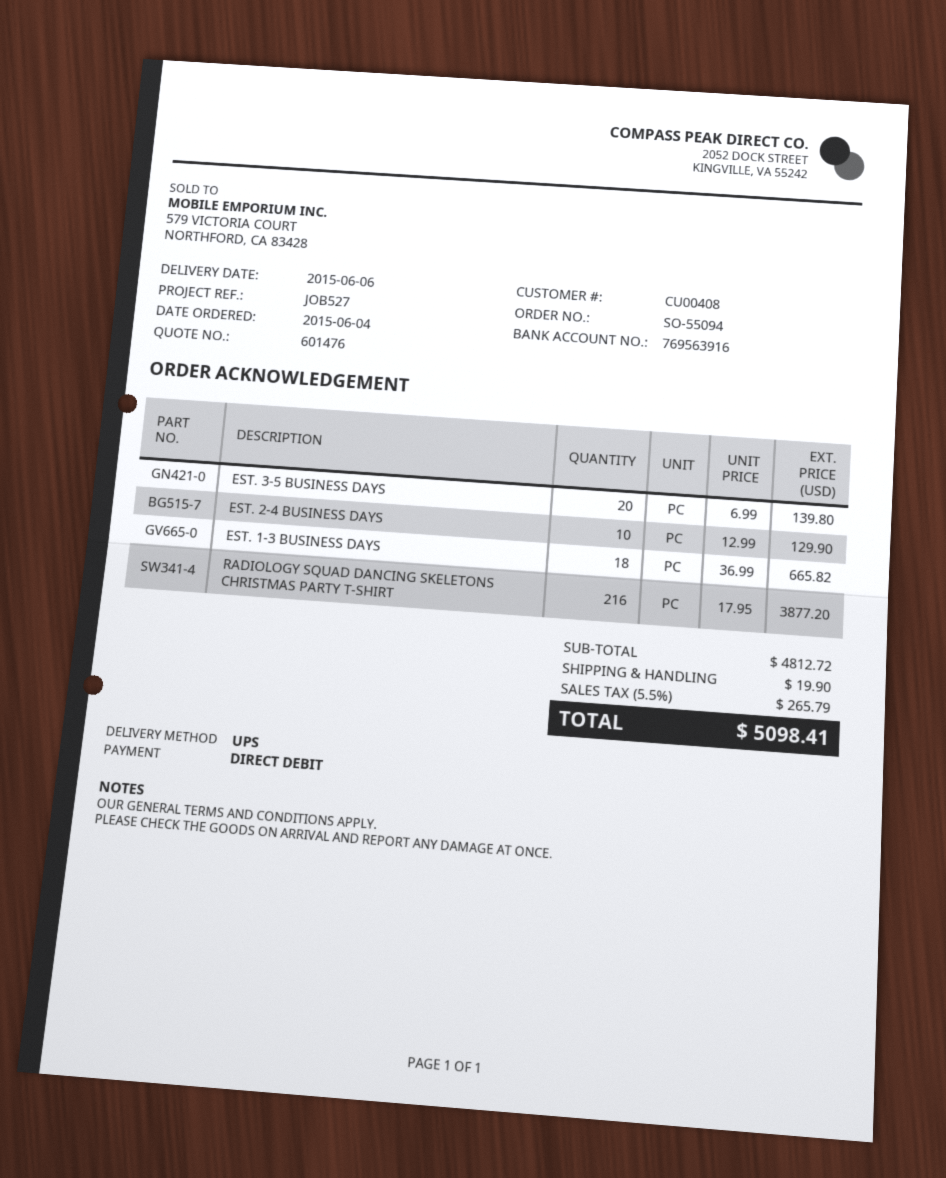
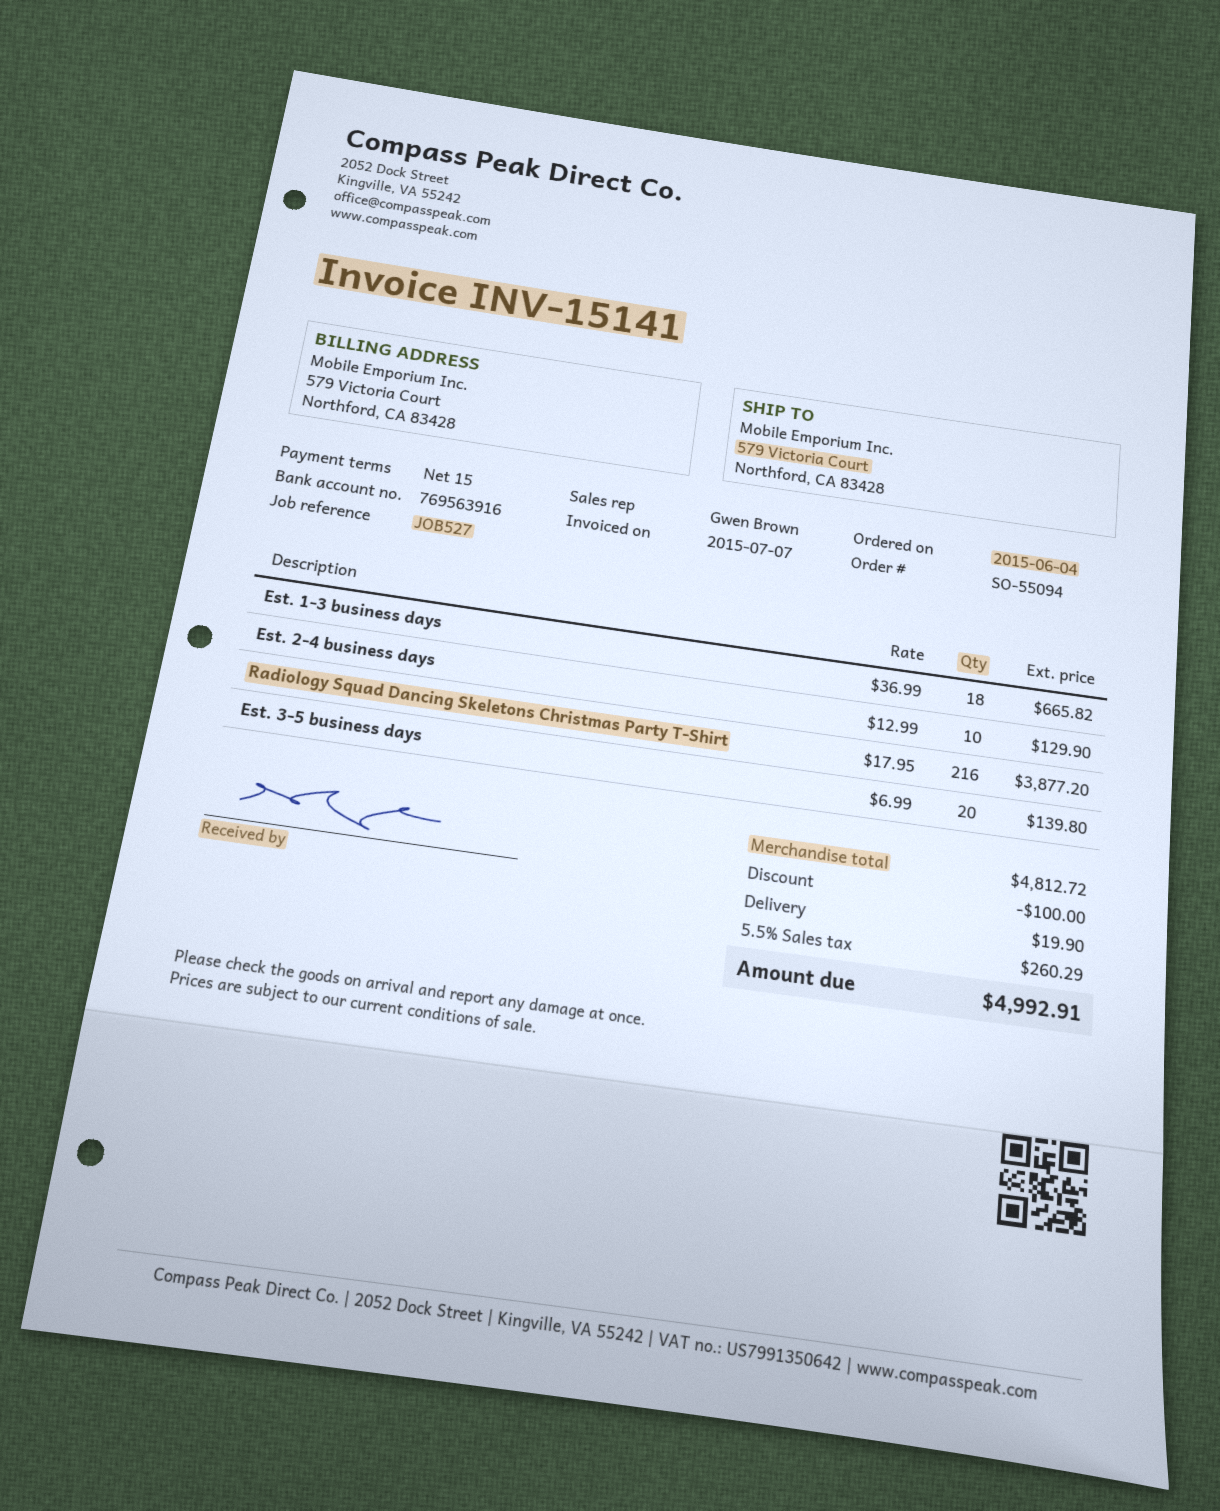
discount: none -> 100.00
tax: 5.5% = 265.79 -> 5.5% = 260.29
total: 5098.41 -> 4992.91

